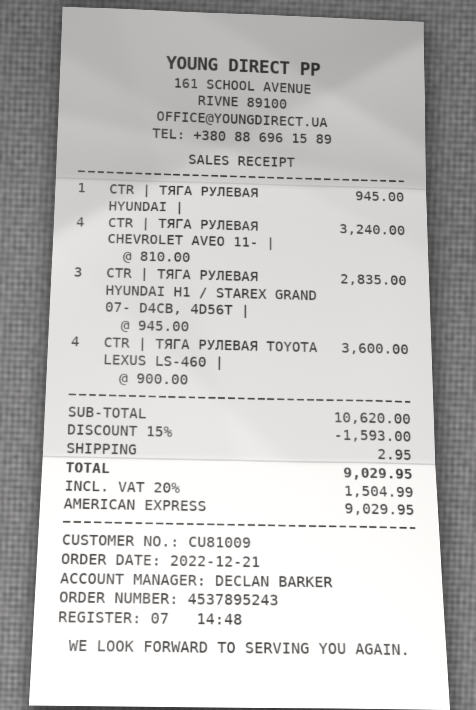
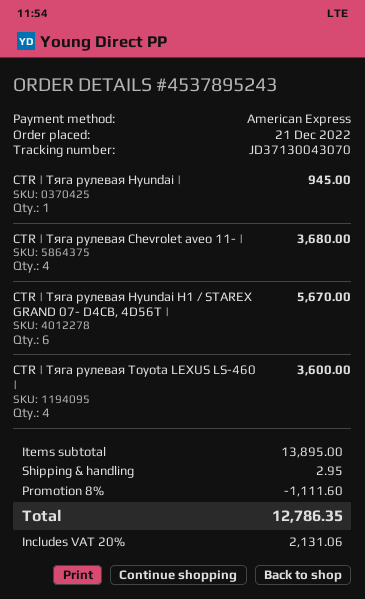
CTR | ТЯГА РУЛЕВАЯ CHEVROLET AVEO 11- |: 4 for 3240.00 -> 4 for 3680.00
CTR | ТЯГА РУЛЕВАЯ HYUNDAI H1 / STAREX GRAND 07- D4CB, 4D56T |: 3 for 2835.00 -> 6 for 5670.00
subtotal: 10620.00 -> 13895.00
discount: 15% = 1593.00 -> 8% = 1111.60
tax: 20% = 1504.99 -> 20% = 2131.06
total: 9029.95 -> 12786.35

